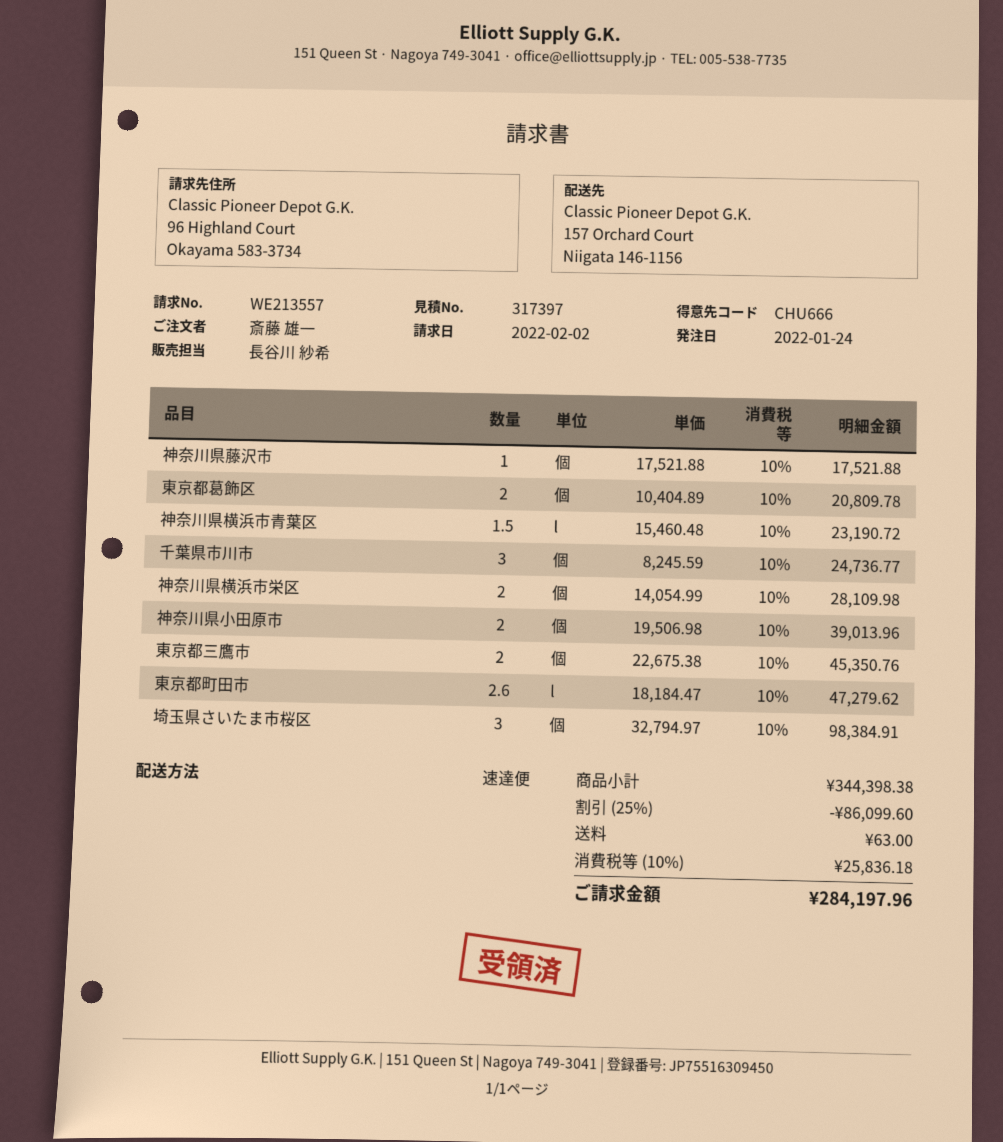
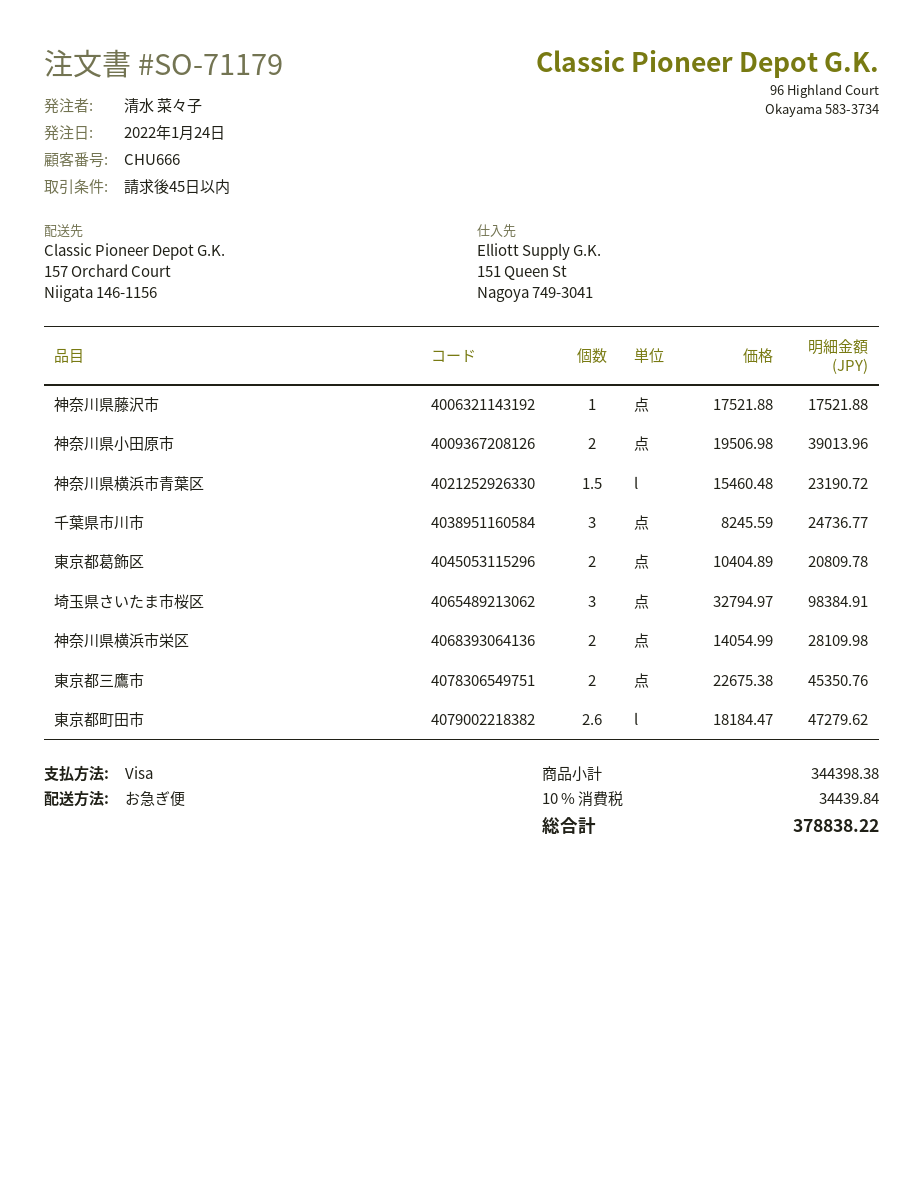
ordered by: 斎藤 雄一 -> 清水 菜々子
discount: 25% = 86099.60 -> none
shipping: 63.00 -> none
tax: 10% = 25836.18 -> 10% = 34439.84
total: 284197.96 -> 378838.22

